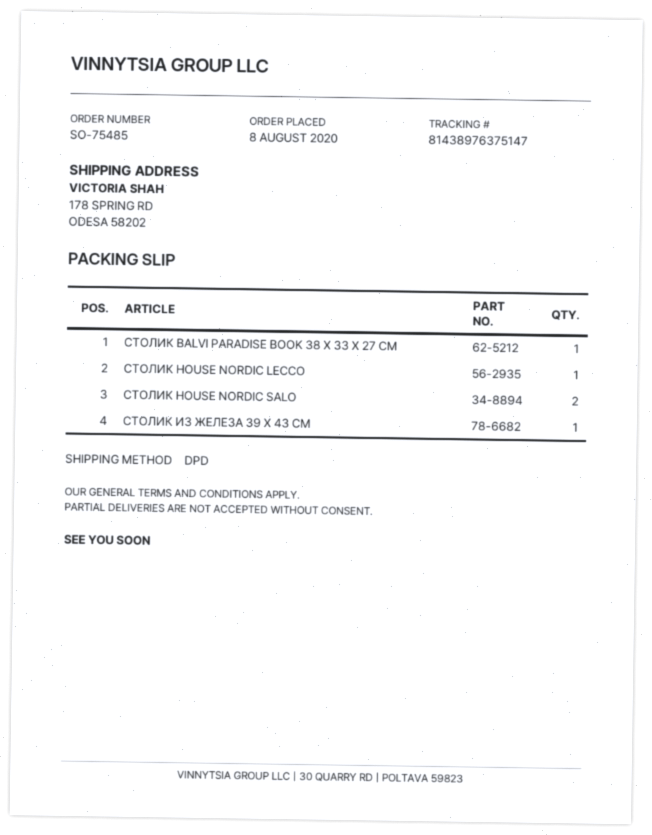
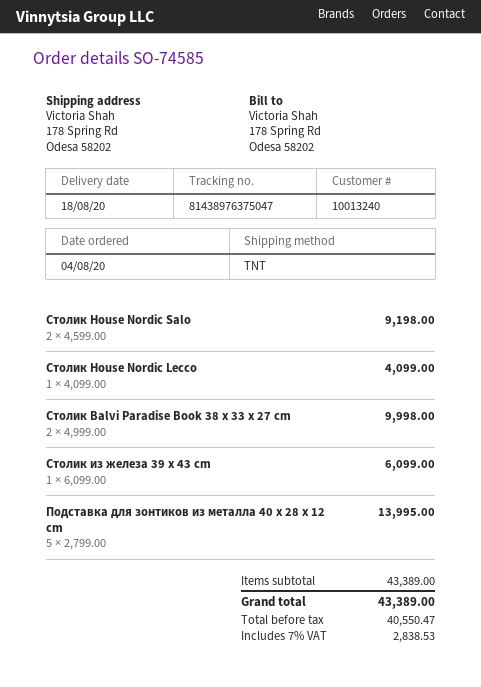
order number: SO-75485 -> SO-74585
order date: 2020-08-08 -> 2020-08-04
shipping method: DPD -> TNT
tracking number: 81438976375147 -> 81438976375047
СТОЛИК BALVI PARADISE BOOK 38 X 33 X 27 CM: 1 -> 2
Подставка для зонтиков из металла 40 x 28 x 12 cm: none -> 5

